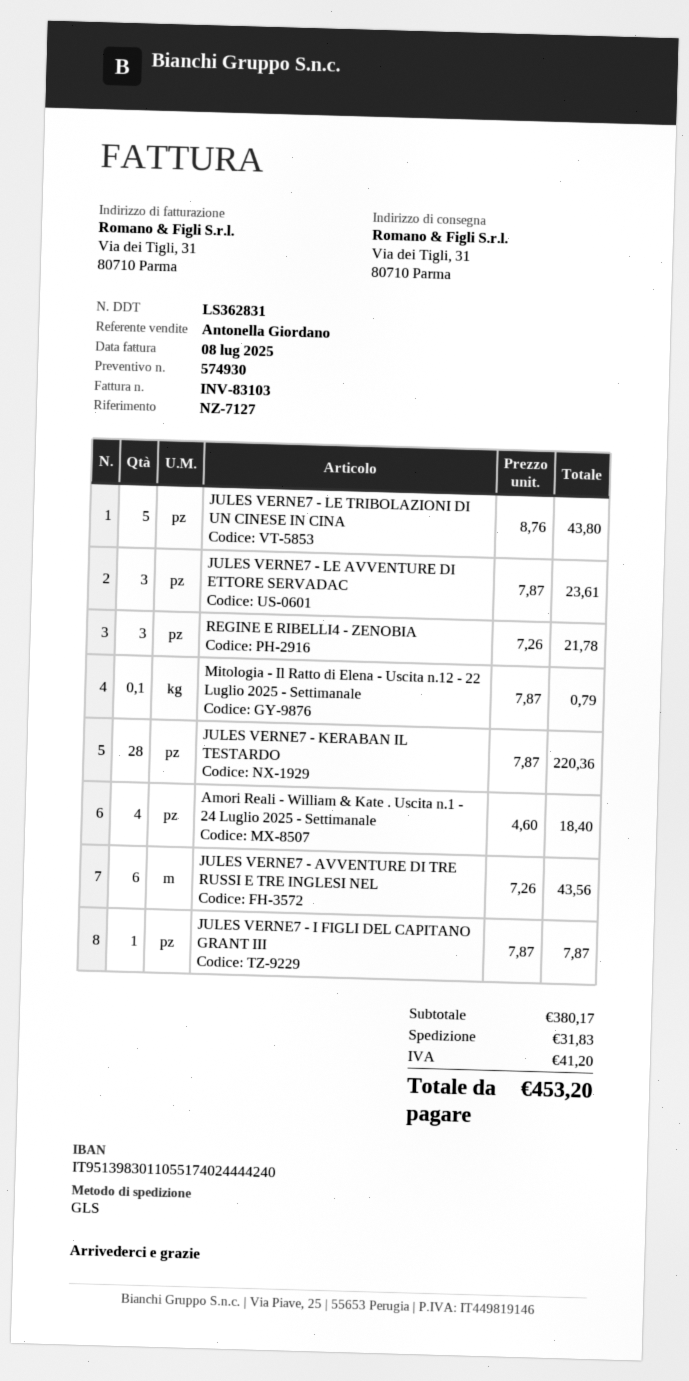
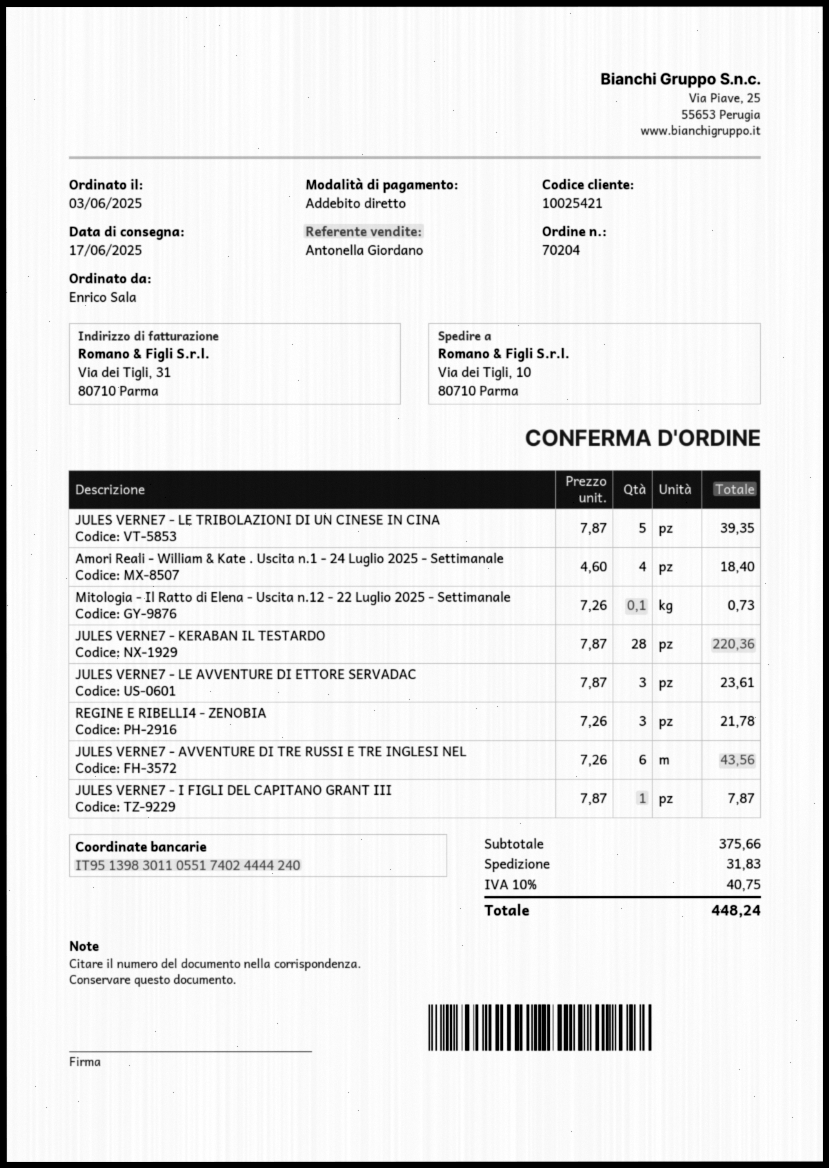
ship to: Via dei Tigli, 31, 80710 Parma -> Via dei Tigli, 10, 80710 Parma
JULES VERNE7 - LE TRIBOLAZIONI DI UN CINESE IN CINA: 5 x 8.76 = 43.80 -> 5 x 7.87 = 39.35
Mitologia - Il Ratto di Elena - Uscita n.12 - 22 Luglio 2025 - Settimanale: 0.1 x 7.87 = 0.79 -> 0.1 x 7.26 = 0.73
subtotal: 380.17 -> 375.66
tax: 41.20 -> 40.75
total: 453.20 -> 448.24

